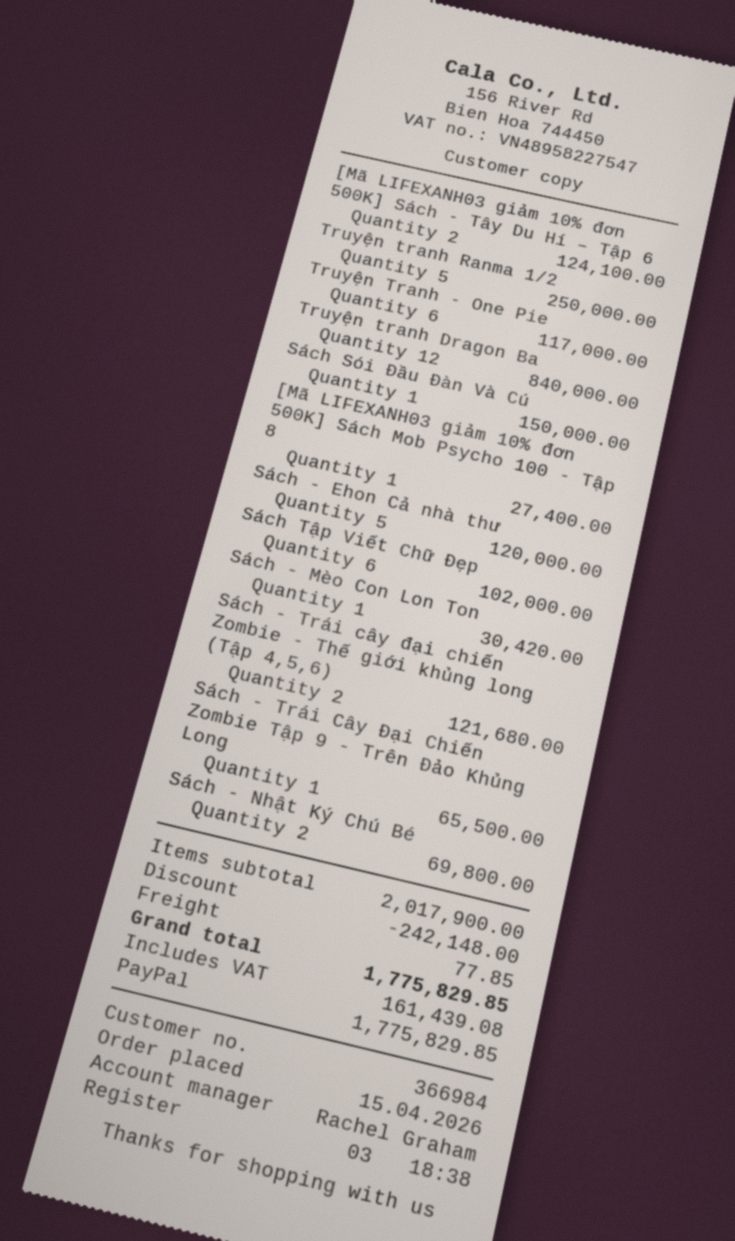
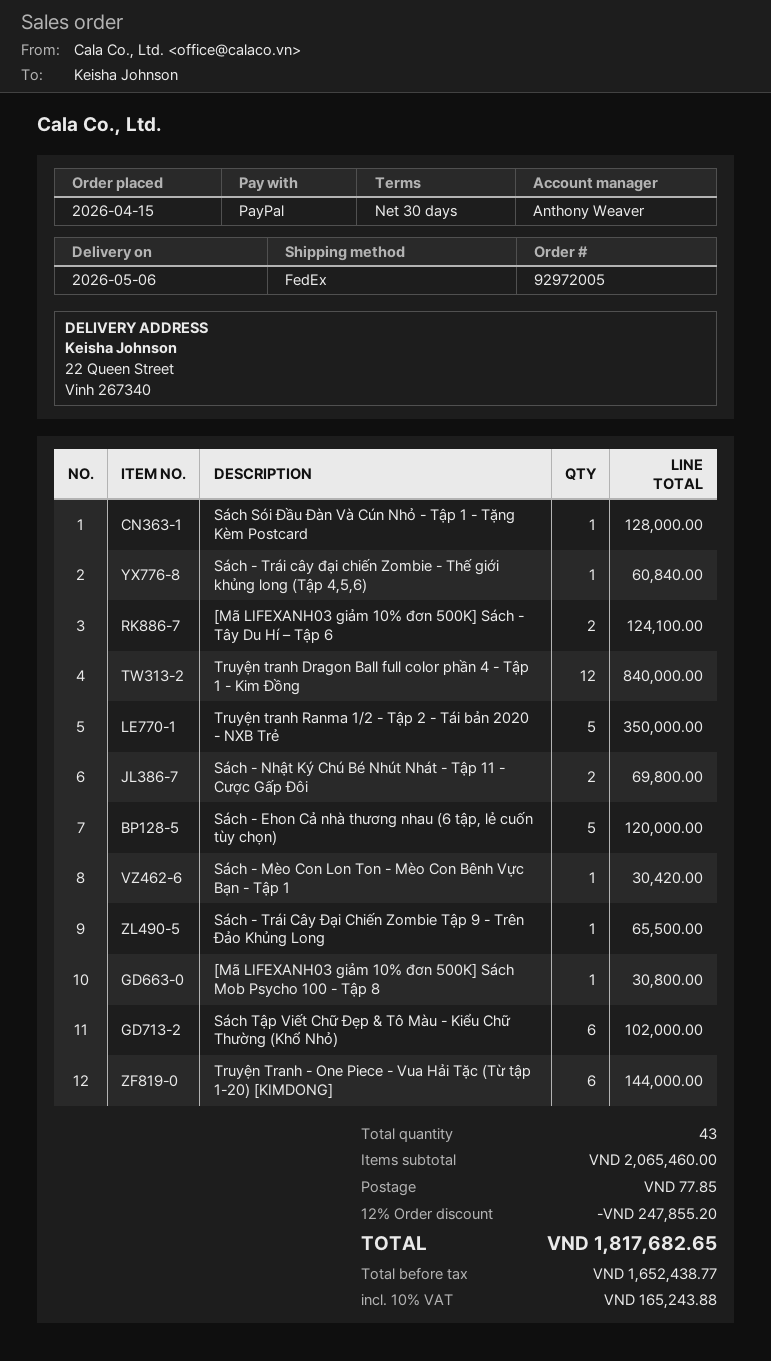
sales rep: Rachel Graham -> Anthony Weaver
Truyện tranh Ranma 1/2: 5 for 250000.00 -> 5 for 350000.00
Truyện Tranh - One Pie: 6 for 117000.00 -> 6 for 144000.00
Sách Sói Đầu Đàn Và Cú: 1 for 150000.00 -> 1 for 128000.00
[Mã LIFEXANH03 giảm 10% đơn 500K] Sách Mob Psycho 100 - Tập 8: 1 for 27400.00 -> 1 for 30800.00
Sách - Trái cây đại chiến Zombie - Thế giới khủng long (Tập 4,5,6): 2 for 121680.00 -> 1 for 60840.00
subtotal: 2017900.00 -> 2065460.00
discount: 242148.00 -> 247855.20
tax: 161439.08 -> 165243.88
total: 1775829.85 -> 1817682.65

